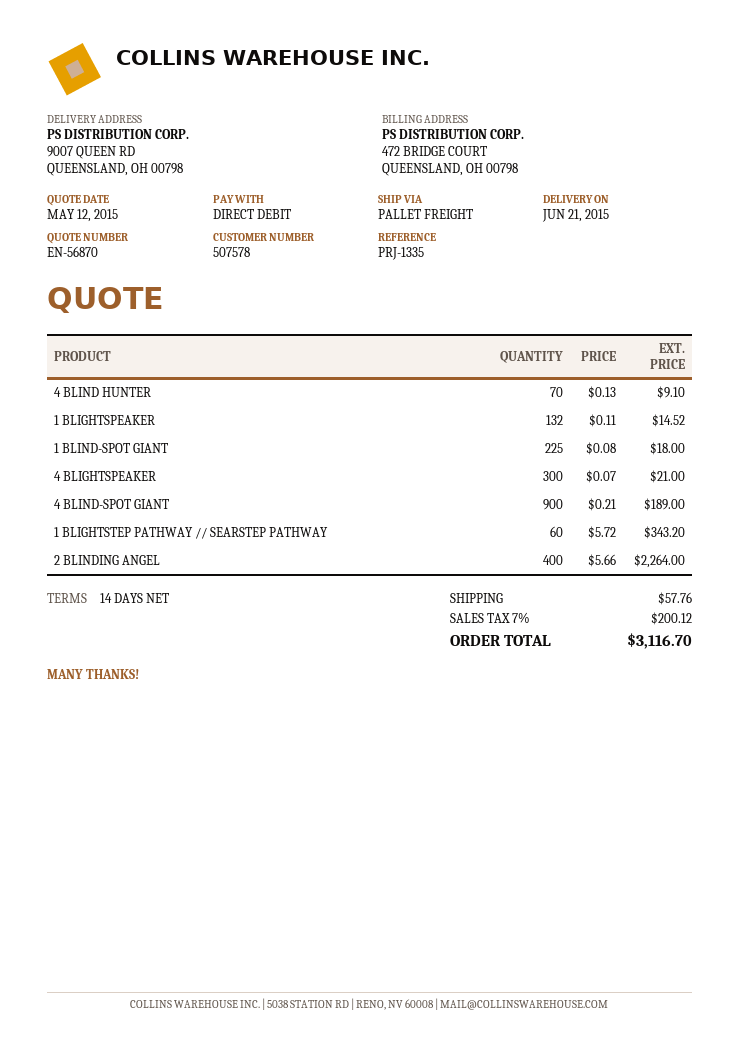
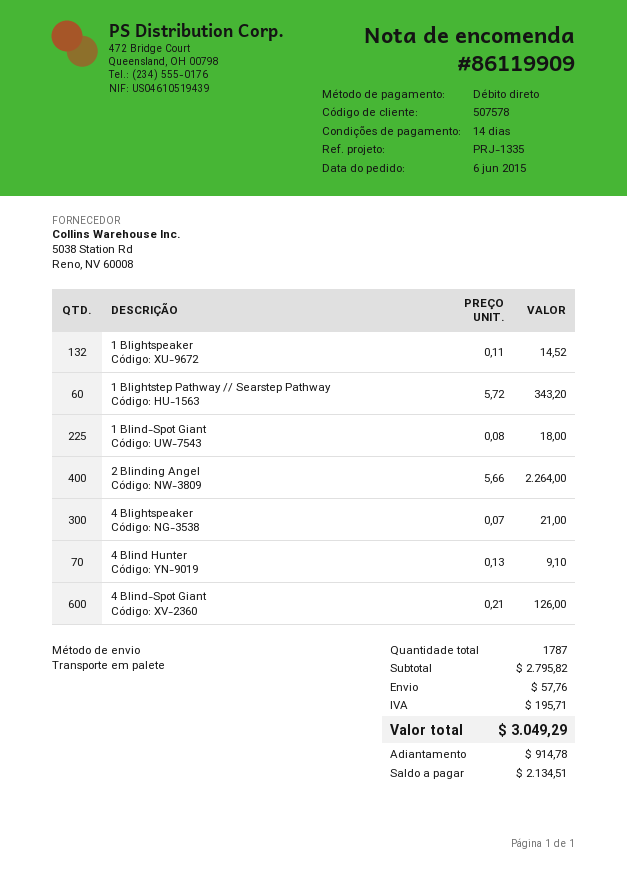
4 BLIND-SPOT GIANT: 900 x 0.21 = 189.00 -> 600 x 0.21 = 126.00
tax: 200.12 -> 195.71
total: 3116.70 -> 3049.29

